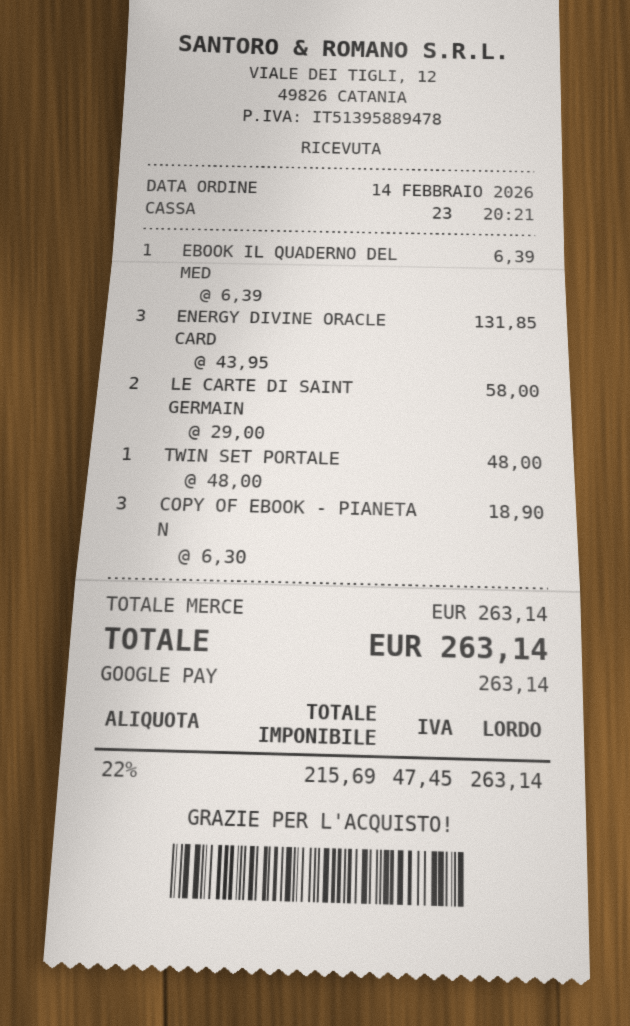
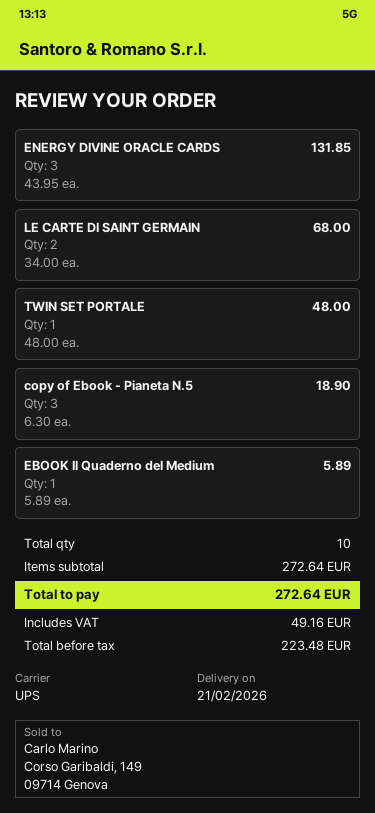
EBOOK IL QUADERNO DEL MED: 1 x 6.39 = 6.39 -> 1 x 5.89 = 5.89
LE CARTE DI SAINT GERMAIN: 2 x 29.00 = 58.00 -> 2 x 34.00 = 68.00
subtotal: 263.14 -> 272.64
net: 215.69 -> 223.48
tax: 47.45 -> 49.16
total: 263.14 -> 272.64

